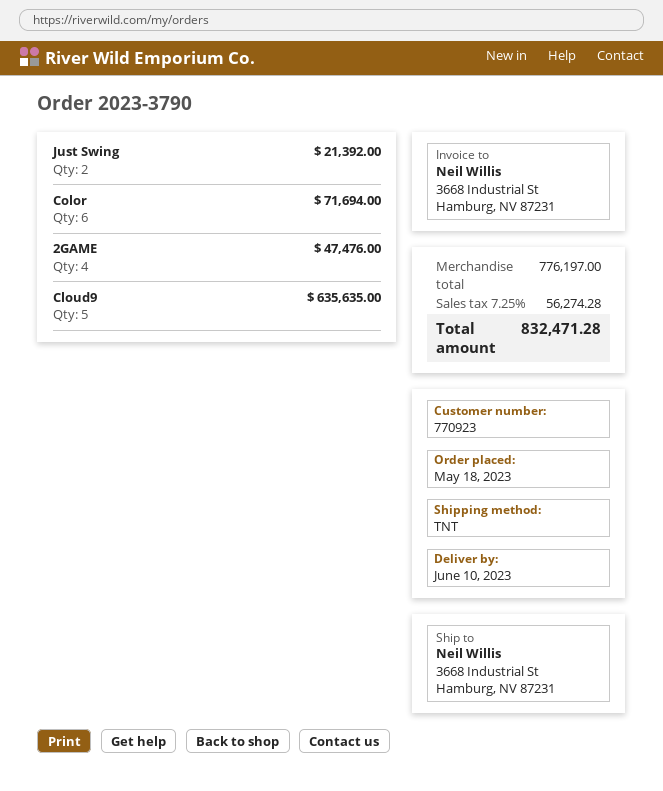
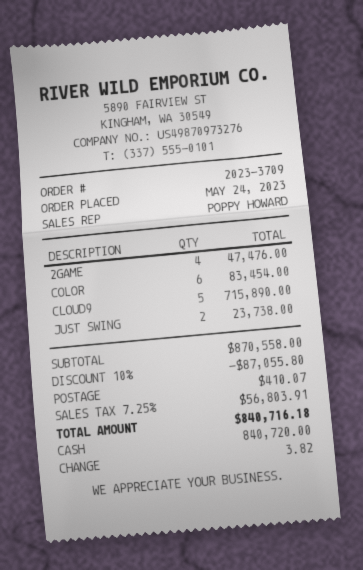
order number: 2023-3790 -> 2023-3709
order date: 2023-05-18 -> 2023-05-24
Just Swing: 2 for 21392.00 -> 2 for 23738.00
Color: 6 for 71694.00 -> 6 for 83454.00
Cloud9: 5 for 635635.00 -> 5 for 715890.00
subtotal: 776197.00 -> 870558.00
discount: none -> 10% = 87055.80
shipping: none -> 410.07
tax: 7.25% = 56274.28 -> 7.25% = 56803.91
total: 832471.28 -> 840716.18

